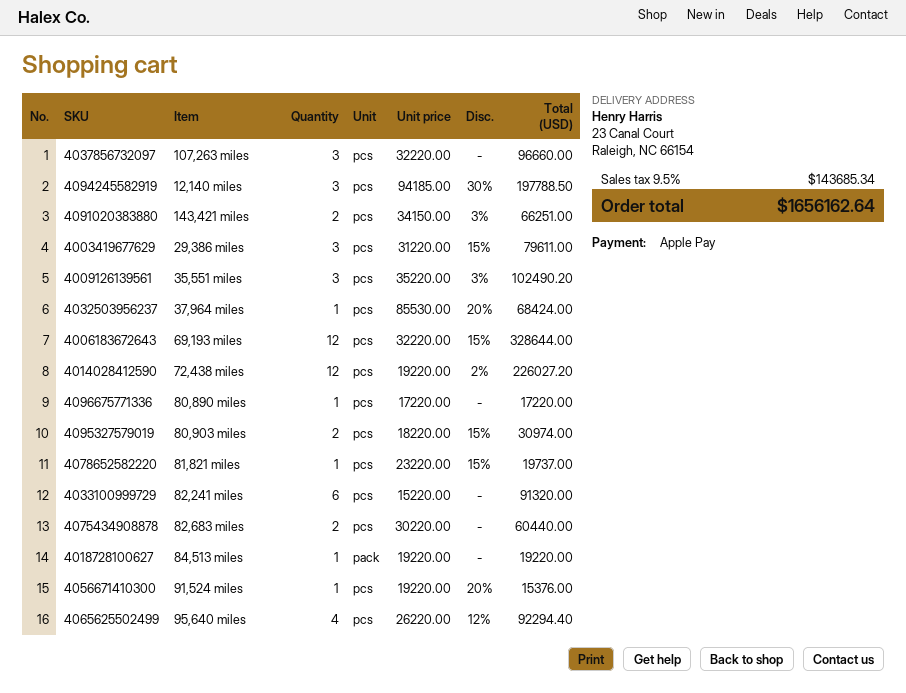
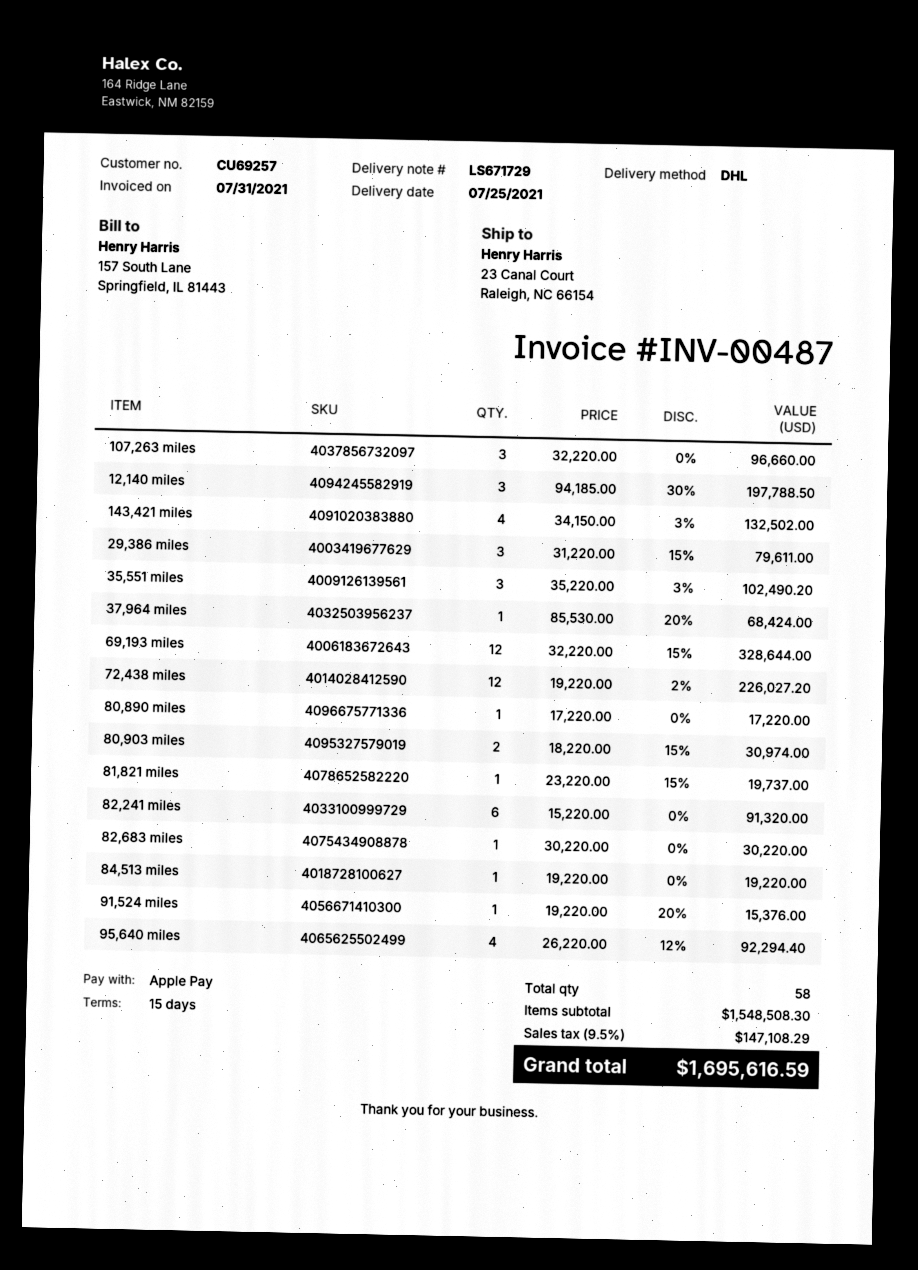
143,421 miles: 2 x 34150.00 - 3% = 66251.00 -> 4 x 34150.00 - 3% = 132502.00
82,683 miles: 2 x 30220.00 = 60440.00 -> 1 x 30220.00 = 30220.00
tax: 9.5% = 143685.34 -> 9.5% = 147108.29
total: 1656162.64 -> 1695616.59

